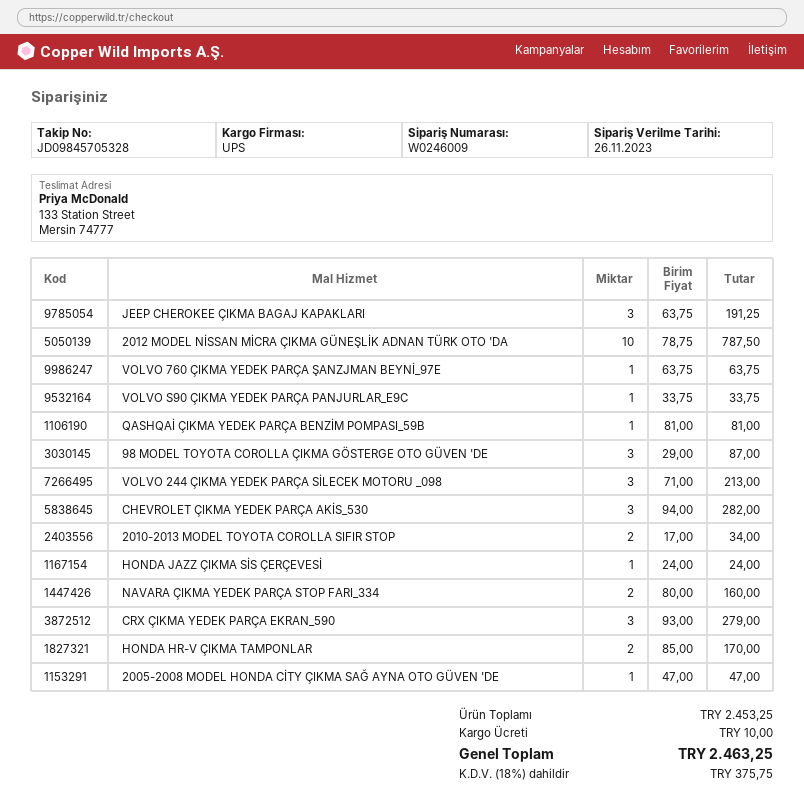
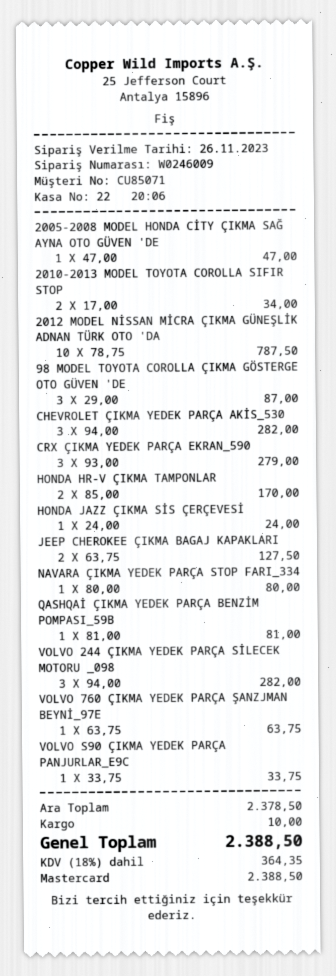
JEEP CHEROKEE ÇIKMA BAGAJ KAPAKLARI: 3 x 63.75 = 191.25 -> 2 x 63.75 = 127.50
VOLVO 244 ÇIKMA YEDEK PARÇA SİLECEK MOTORU _098: 3 x 71.00 = 213.00 -> 3 x 94.00 = 282.00
NAVARA ÇIKMA YEDEK PARÇA STOP FARI_334: 2 x 80.00 = 160.00 -> 1 x 80.00 = 80.00
subtotal: 2453.25 -> 2378.50
tax: 18% = 375.75 -> 18% = 364.35
total: 2463.25 -> 2388.50

